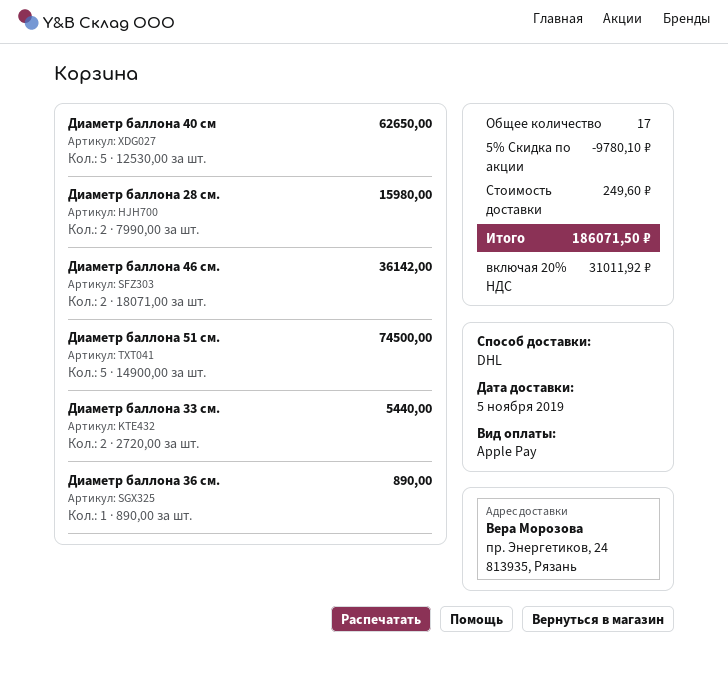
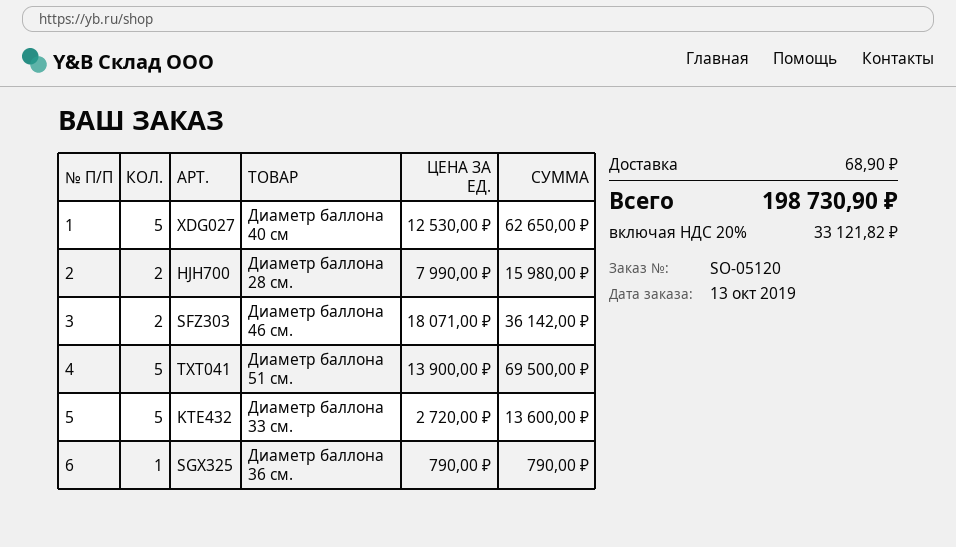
Диаметр баллона 51 см.: 5 x 14900.00 = 74500.00 -> 5 x 13900.00 = 69500.00
Диаметр баллона 33 см.: 2 x 2720.00 = 5440.00 -> 5 x 2720.00 = 13600.00
Диаметр баллона 36 см.: 1 x 890.00 = 890.00 -> 1 x 790.00 = 790.00
discount: 5% = 9780.10 -> none
shipping: 249.60 -> 68.90
tax: 20% = 31011.92 -> 20% = 33121.82
total: 186071.50 -> 198730.90

